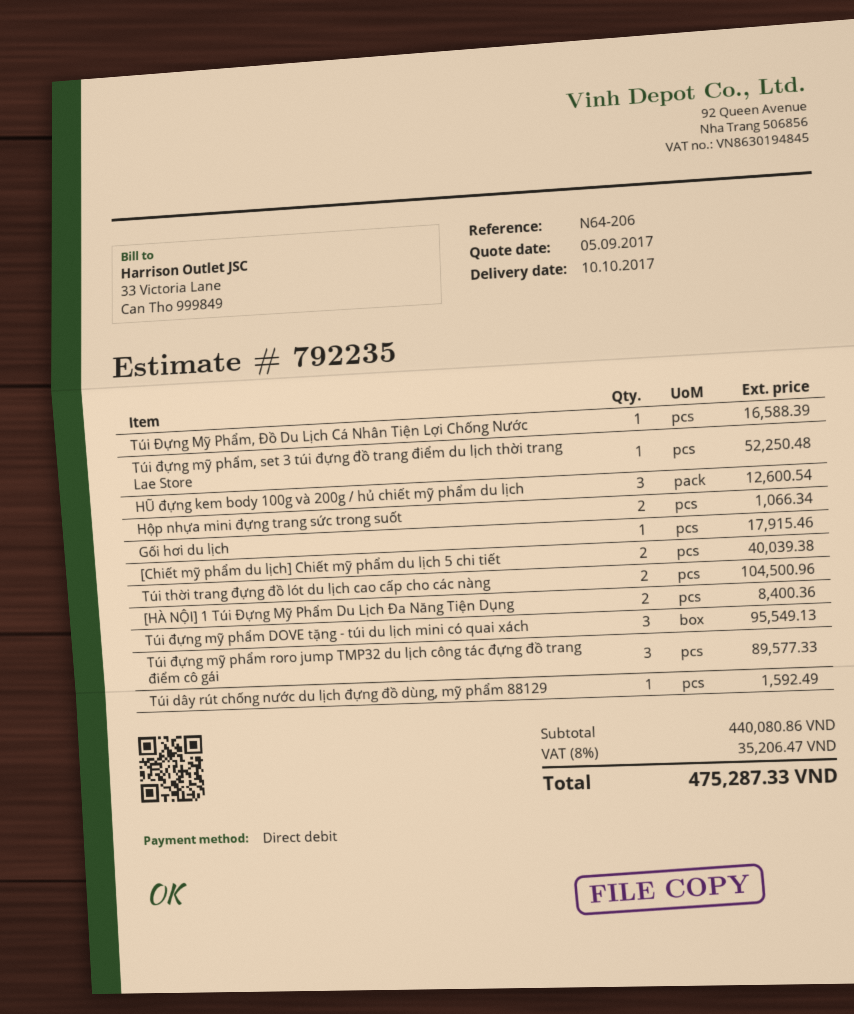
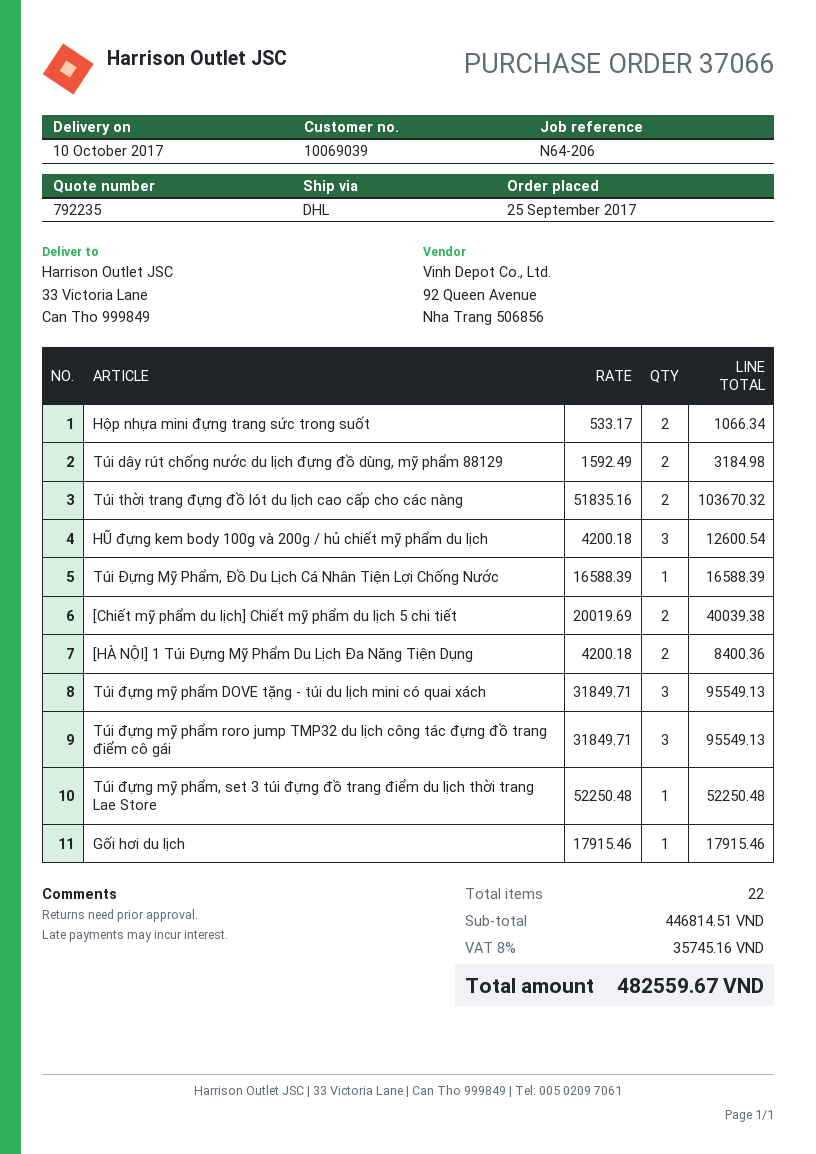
Túi thời trang đựng đồ lót du lịch cao cấp cho các nàng: 2 for 104500.96 -> 2 for 103670.32
Túi đựng mỹ phẩm roro jump TMP32 du lịch công tác đựng đồ trang điểm cô gái: 3 for 89577.33 -> 3 for 95549.13
Túi dây rút chống nước du lịch đựng đồ dùng, mỹ phẩm 88129: 1 for 1592.49 -> 2 for 3184.98
subtotal: 440080.86 -> 446814.51
tax: 8% = 35206.47 -> 8% = 35745.16
total: 475287.33 -> 482559.67

